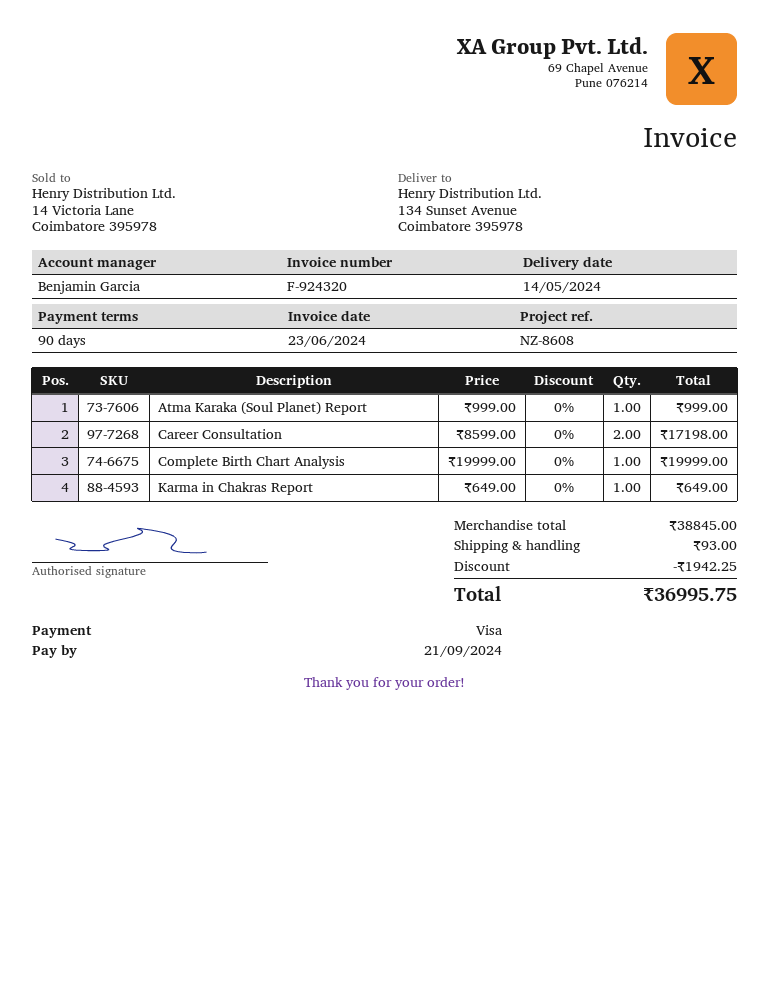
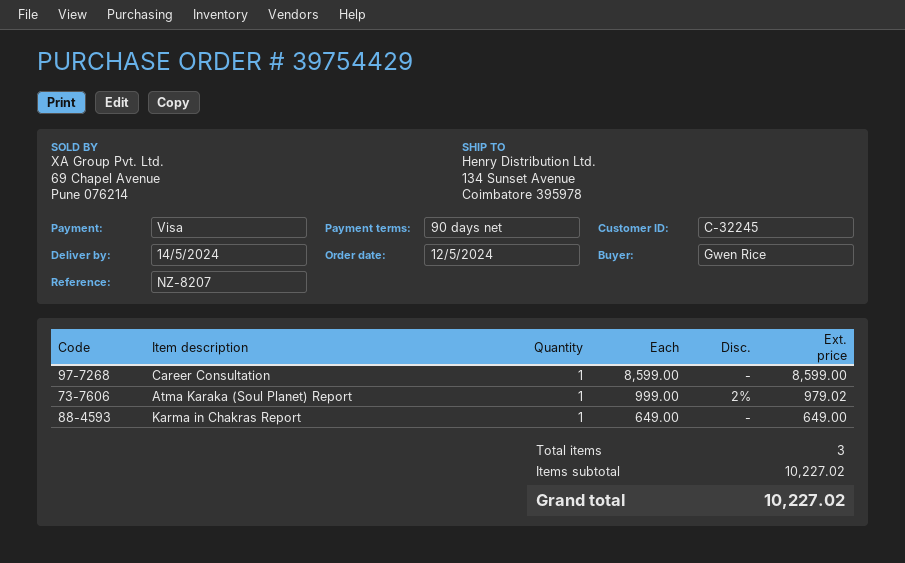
reference: NZ-8608 -> NZ-8207
Atma Karaka (Soul Planet) Report: 1 x 999.00 = 999.00 -> 1 x 999.00 - 2% = 979.02
Career Consultation: 2 x 8599.00 = 17198.00 -> 1 x 8599.00 = 8599.00
Complete Birth Chart Analysis: 1 x 19999.00 = 19999.00 -> none
subtotal: 38845.00 -> 10227.02
discount: 1942.25 -> none
shipping: 93.00 -> none
total: 36995.75 -> 10227.02

